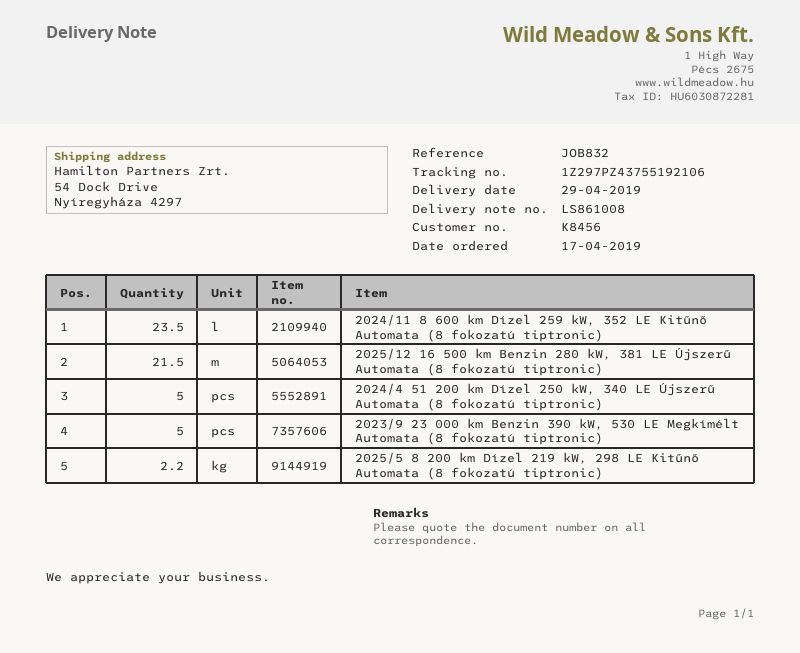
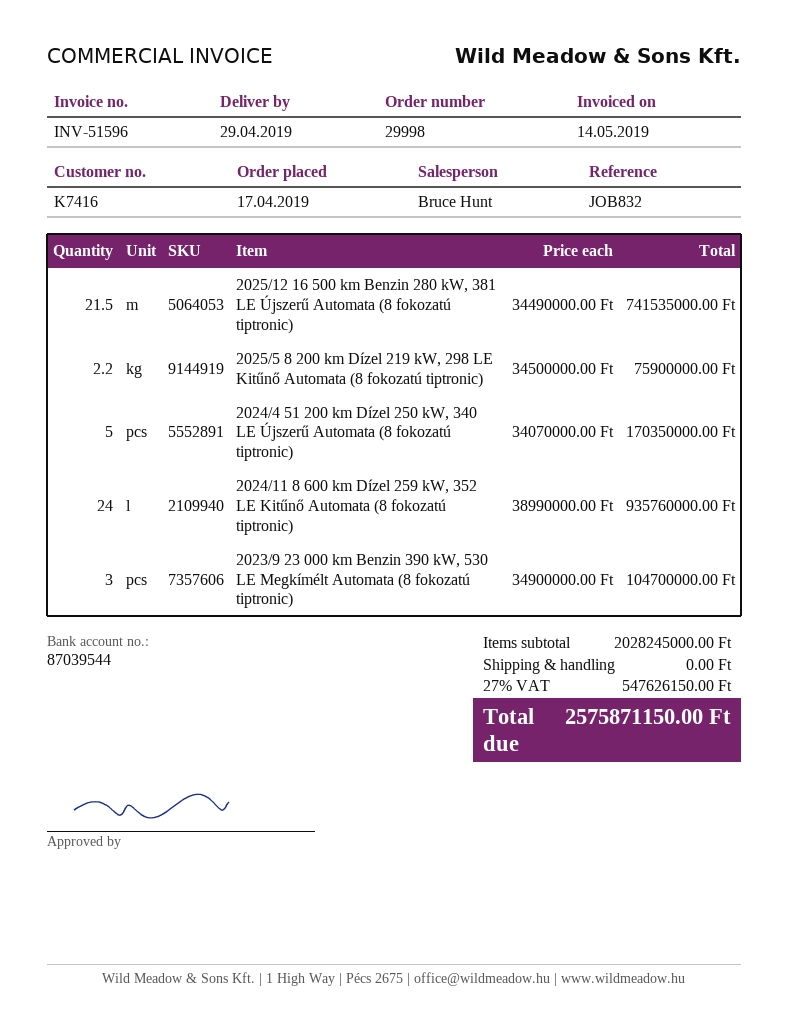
customer number: K8456 -> K7416
2024/11 8 600 km Dízel 259 kW, 352 LE Kitűnő Automata (8 fokozatú tiptronic): 23.5 -> 24
2023/9 23 000 km Benzin 390 kW, 530 LE Megkímélt Automata (8 fokozatú tiptronic): 5 -> 3

